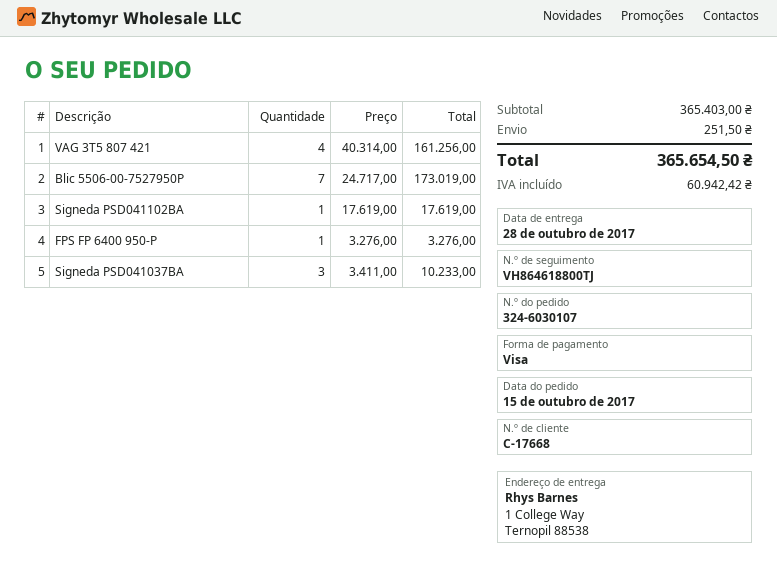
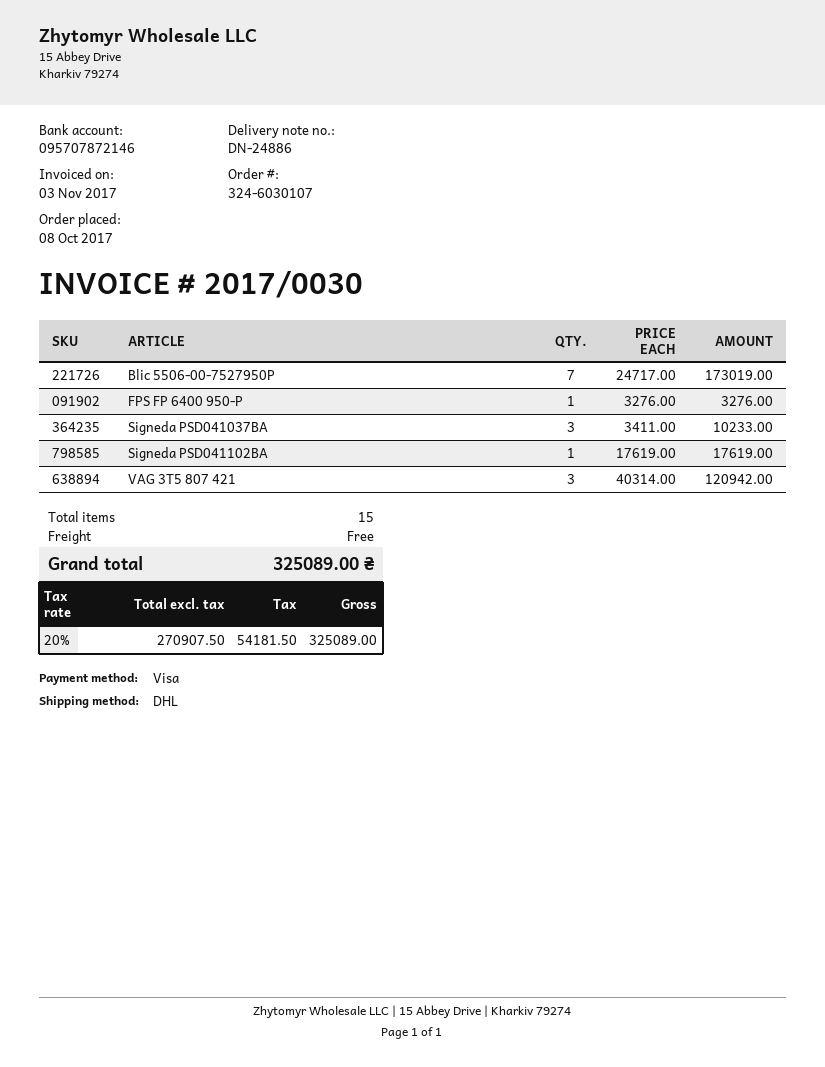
order date: 2017-10-15 -> 2017-10-08
VAG 3T5 807 421: 4 x 40314.00 = 161256.00 -> 3 x 40314.00 = 120942.00
shipping: 251.50 -> 0.00
tax: 60942.42 -> 54181.50
total: 365654.50 -> 325089.00

